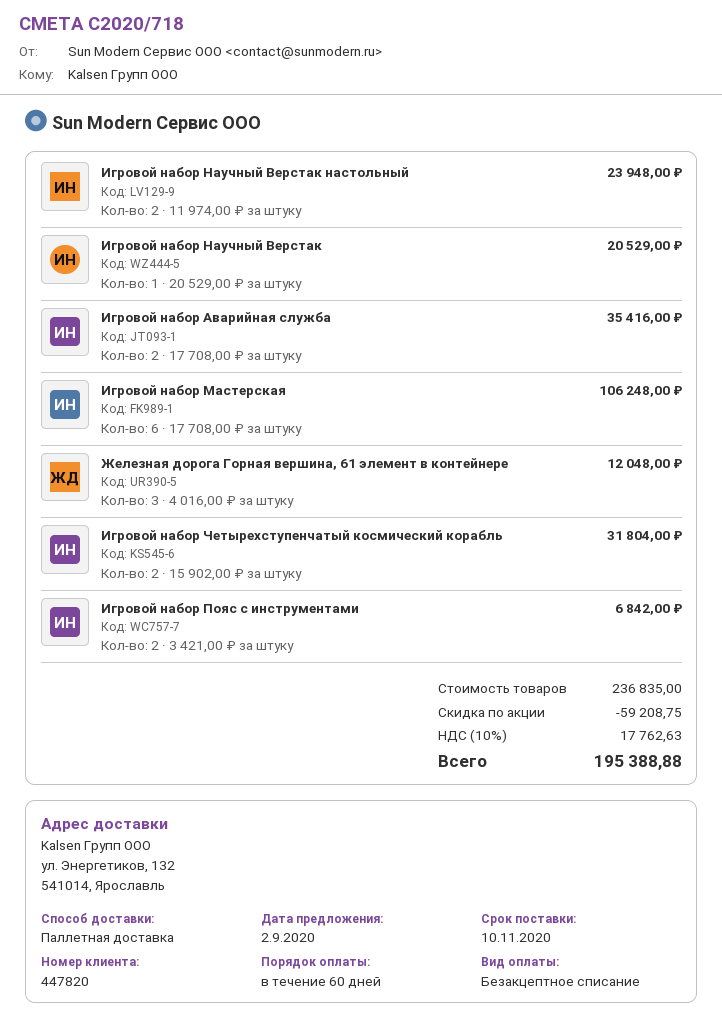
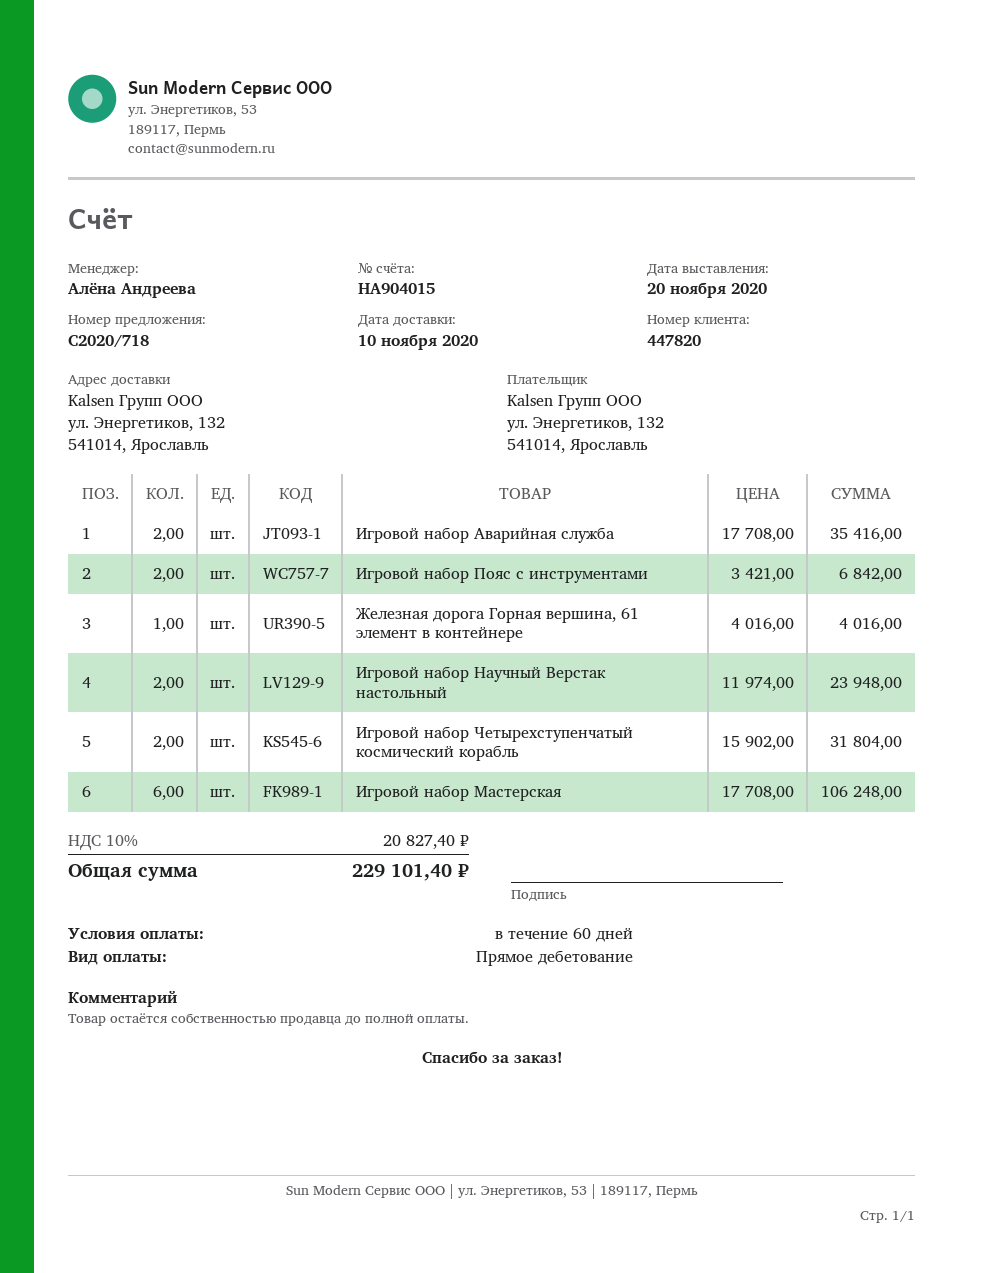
Игровой набор Научный Верстак: 1 x 20529.00 = 20529.00 -> none
Железная дорога Горная вершина, 61 элемент в контейнере: 3 x 4016.00 = 12048.00 -> 1 x 4016.00 = 4016.00
discount: 59208.75 -> none
tax: 10% = 17762.63 -> 10% = 20827.40
total: 195388.88 -> 229101.40

